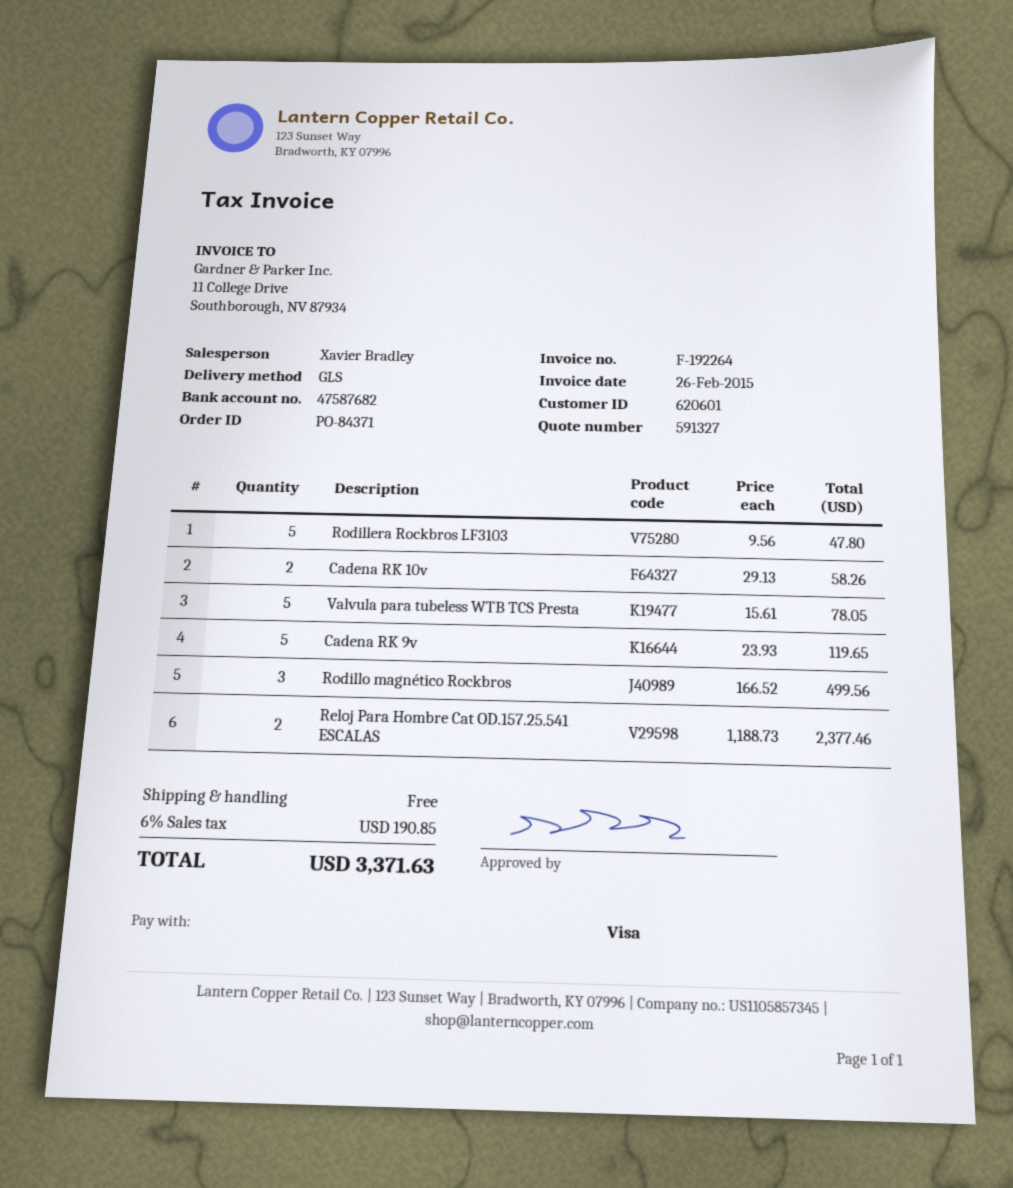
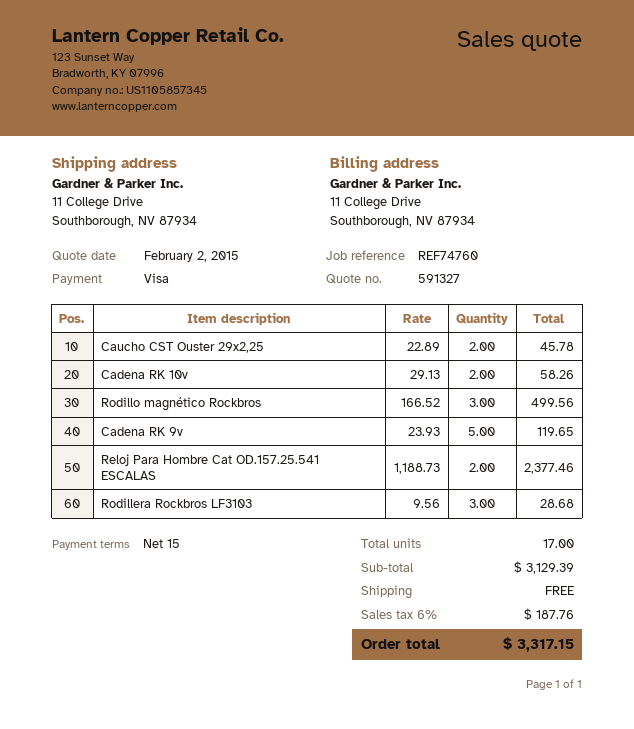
Rodillera Rockbros LF3103: 5 x 9.56 = 47.80 -> 3 x 9.56 = 28.68
Valvula para tubeless WTB TCS Presta: 5 x 15.61 = 78.05 -> none
Caucho CST Ouster 29x2,25: none -> 2 x 22.89 = 45.78
tax: 6% = 190.85 -> 6% = 187.76
total: 3371.63 -> 3317.15

